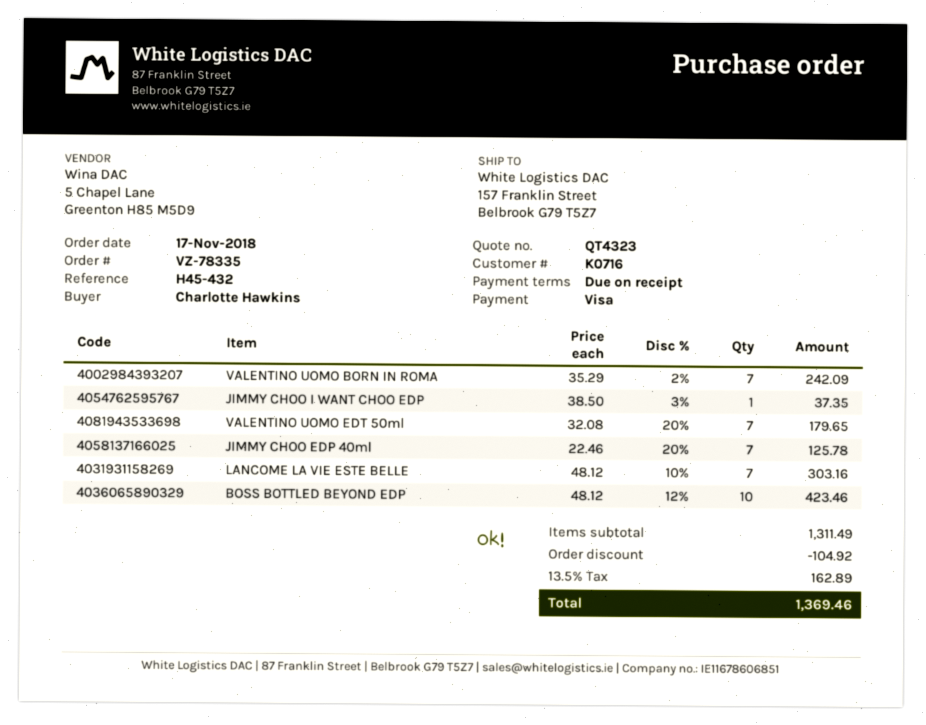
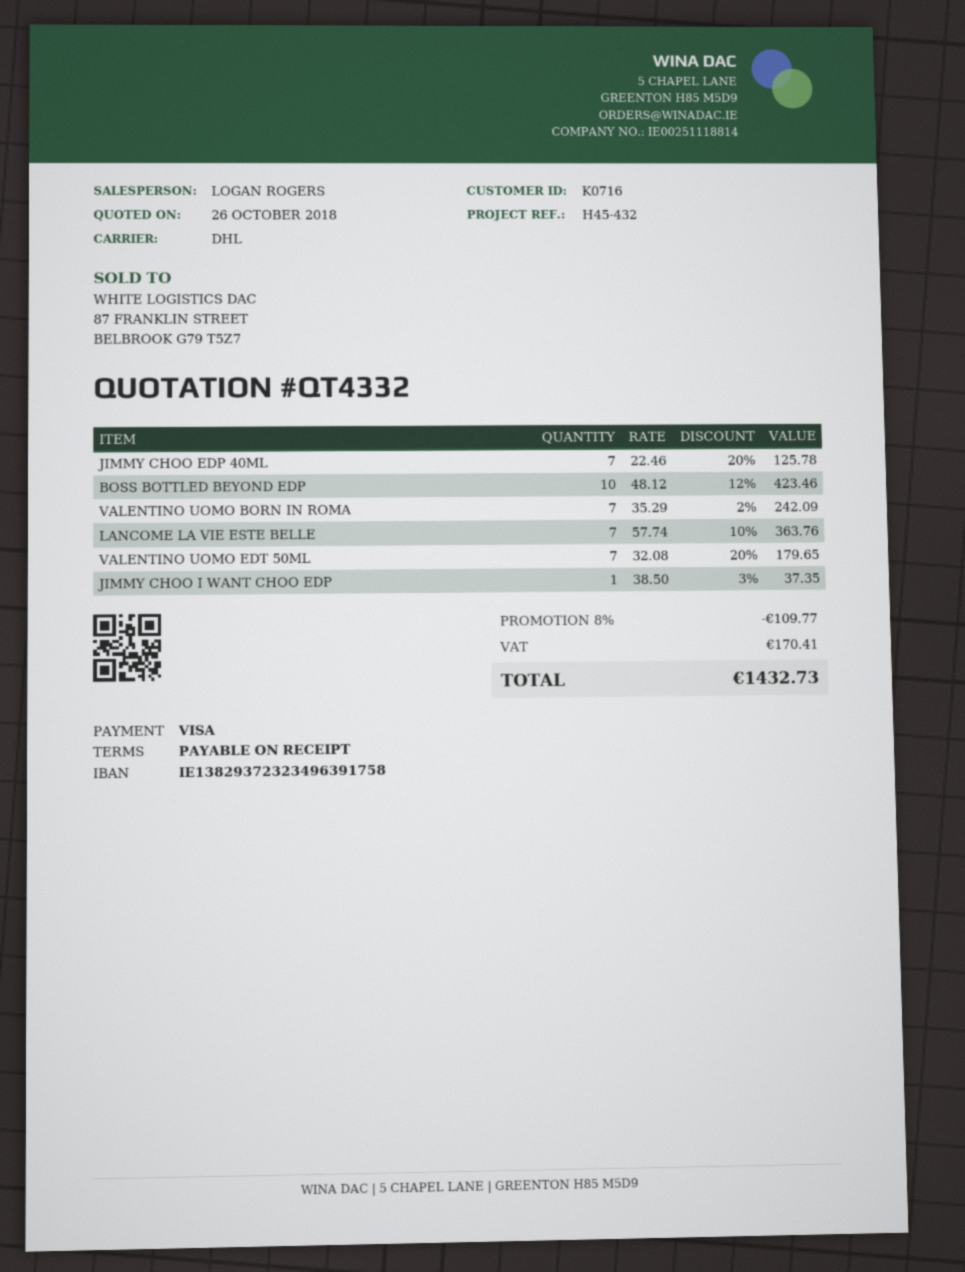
quote number: QT4323 -> QT4332
LANCOME LA VIE ESTE BELLE: 7 x 48.12 - 10% = 303.16 -> 7 x 57.74 - 10% = 363.76
discount: 104.92 -> 109.77
tax: 162.89 -> 170.41
total: 1369.46 -> 1432.73

